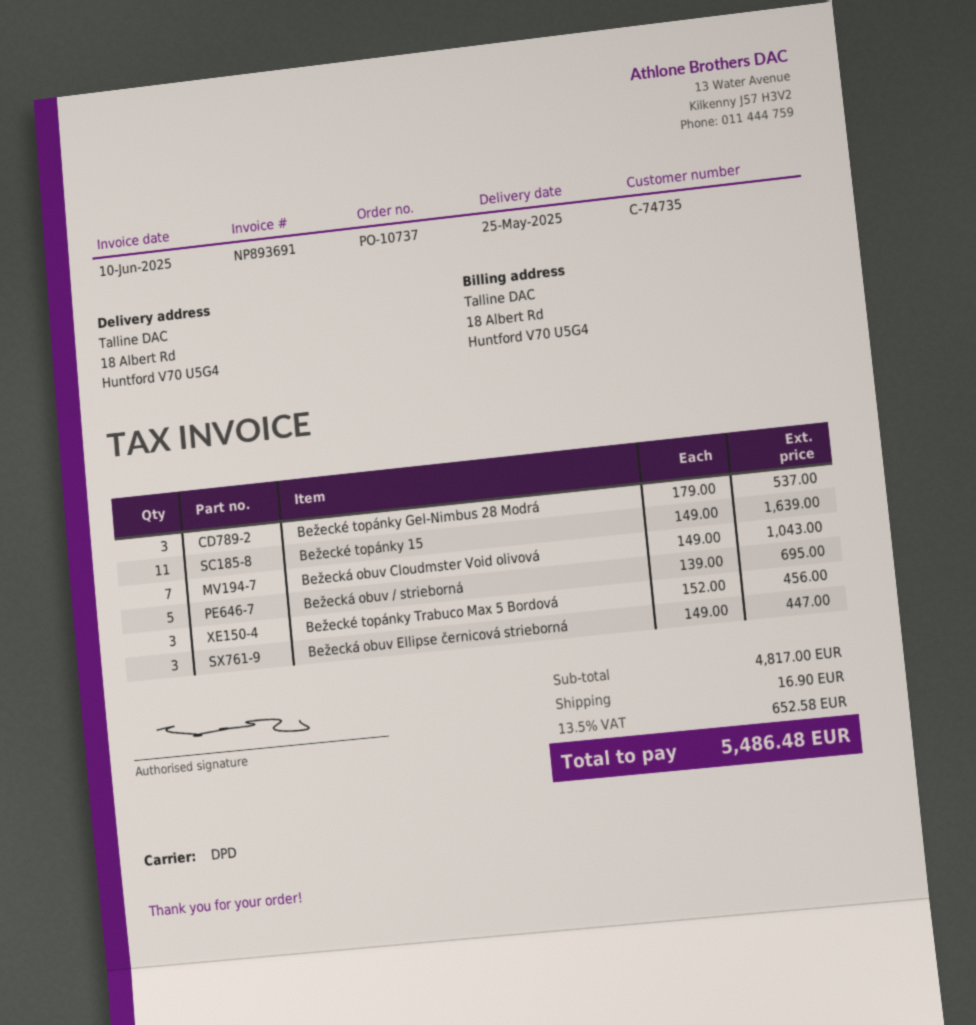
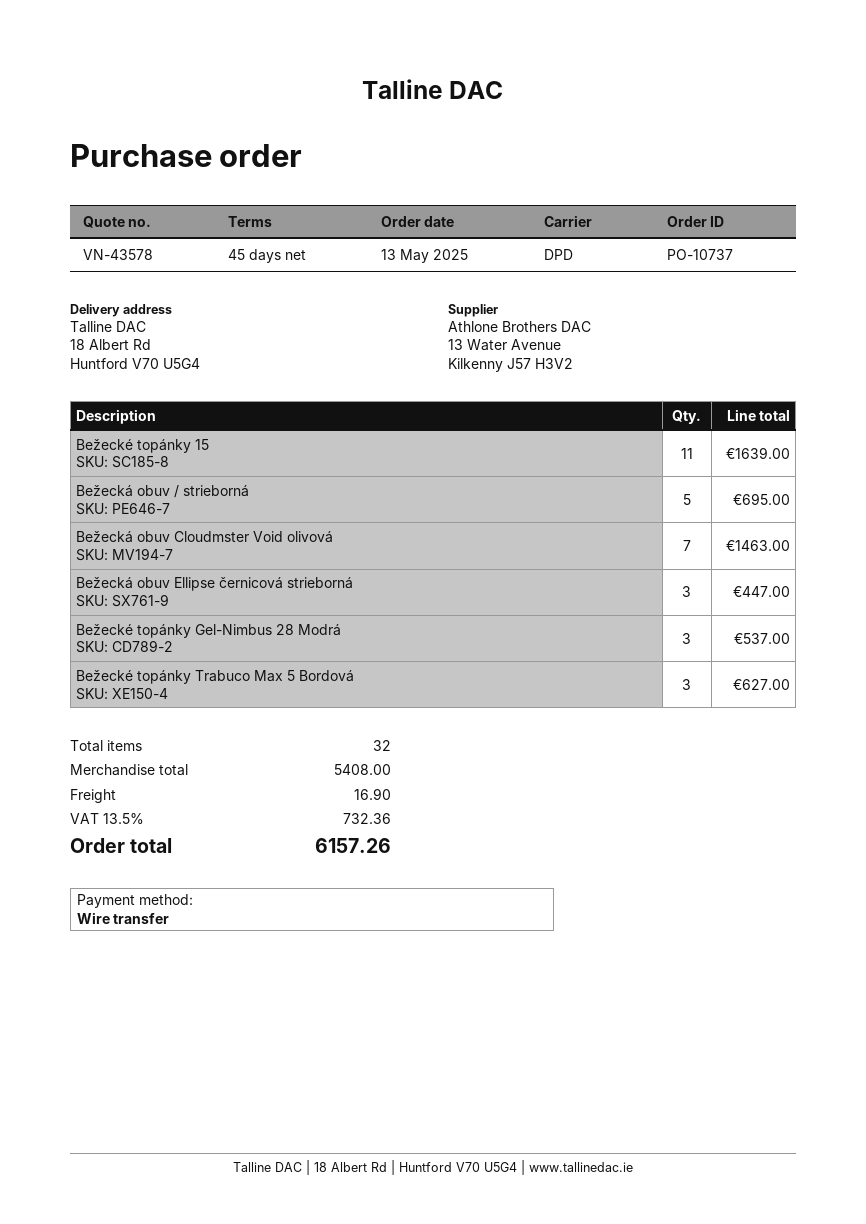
Bežecká obuv Cloudmster Void olivová: 7 for 1043.00 -> 7 for 1463.00
Bežecké topánky Trabuco Max 5 Bordová: 3 for 456.00 -> 3 for 627.00
subtotal: 4817.00 -> 5408.00
tax: 13.5% = 652.58 -> 13.5% = 732.36
total: 5486.48 -> 6157.26

